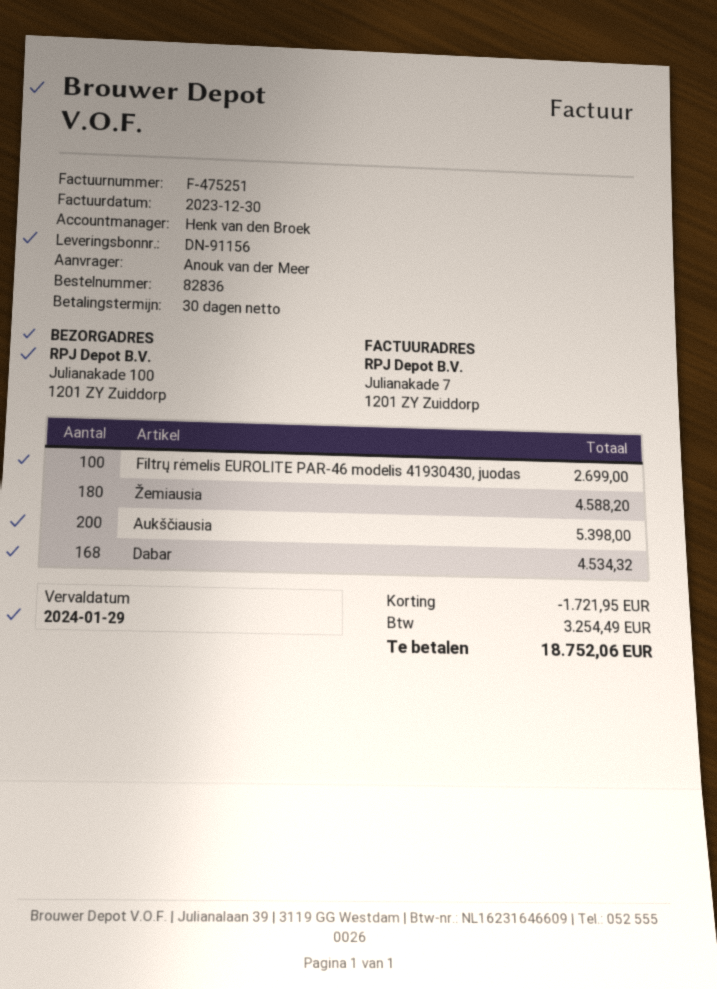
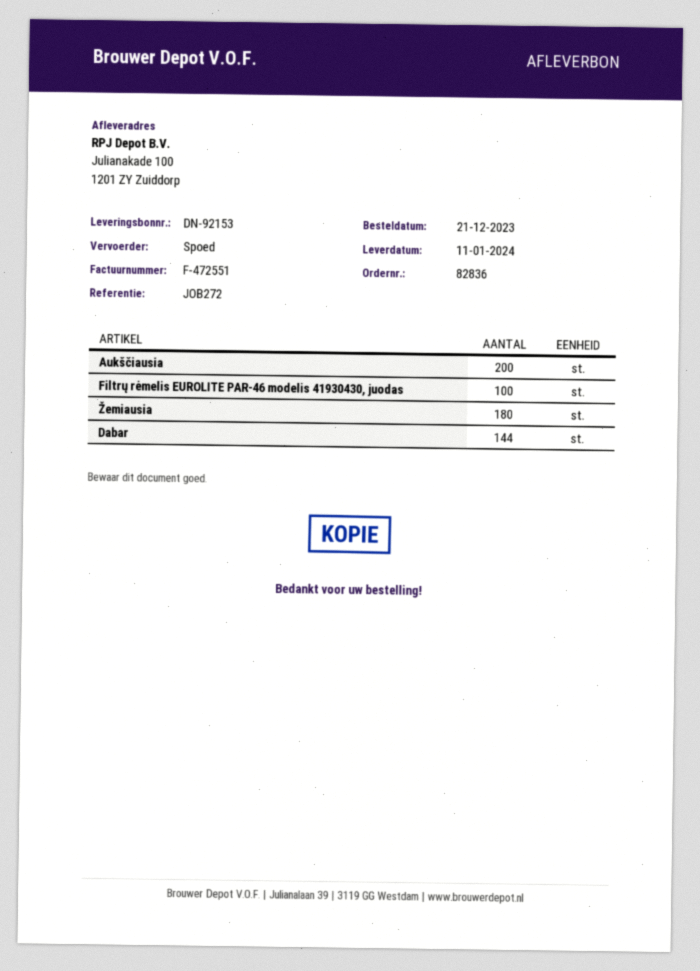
delivery note number: DN-91156 -> DN-92153
invoice number: F-475251 -> F-472551
Dabar: 168 -> 144

